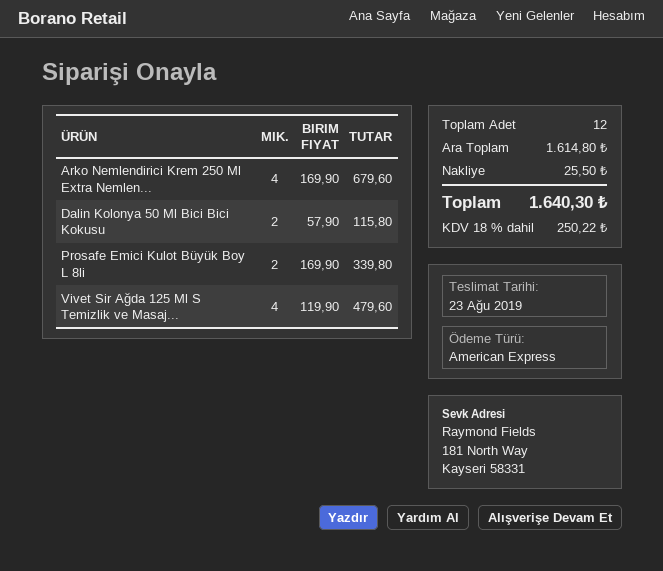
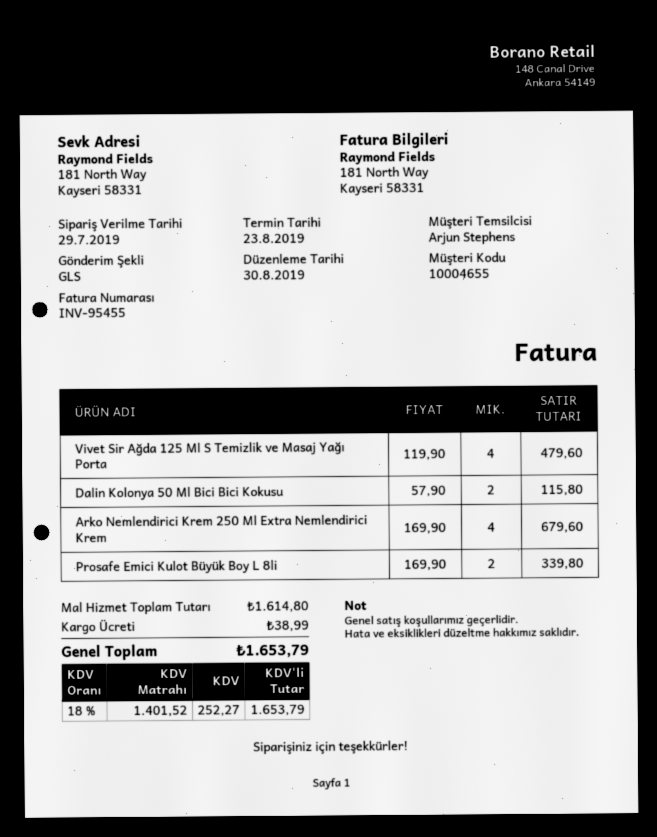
shipping: 25.50 -> 38.99
tax: 18% = 250.22 -> 18% = 252.27
total: 1640.30 -> 1653.79

